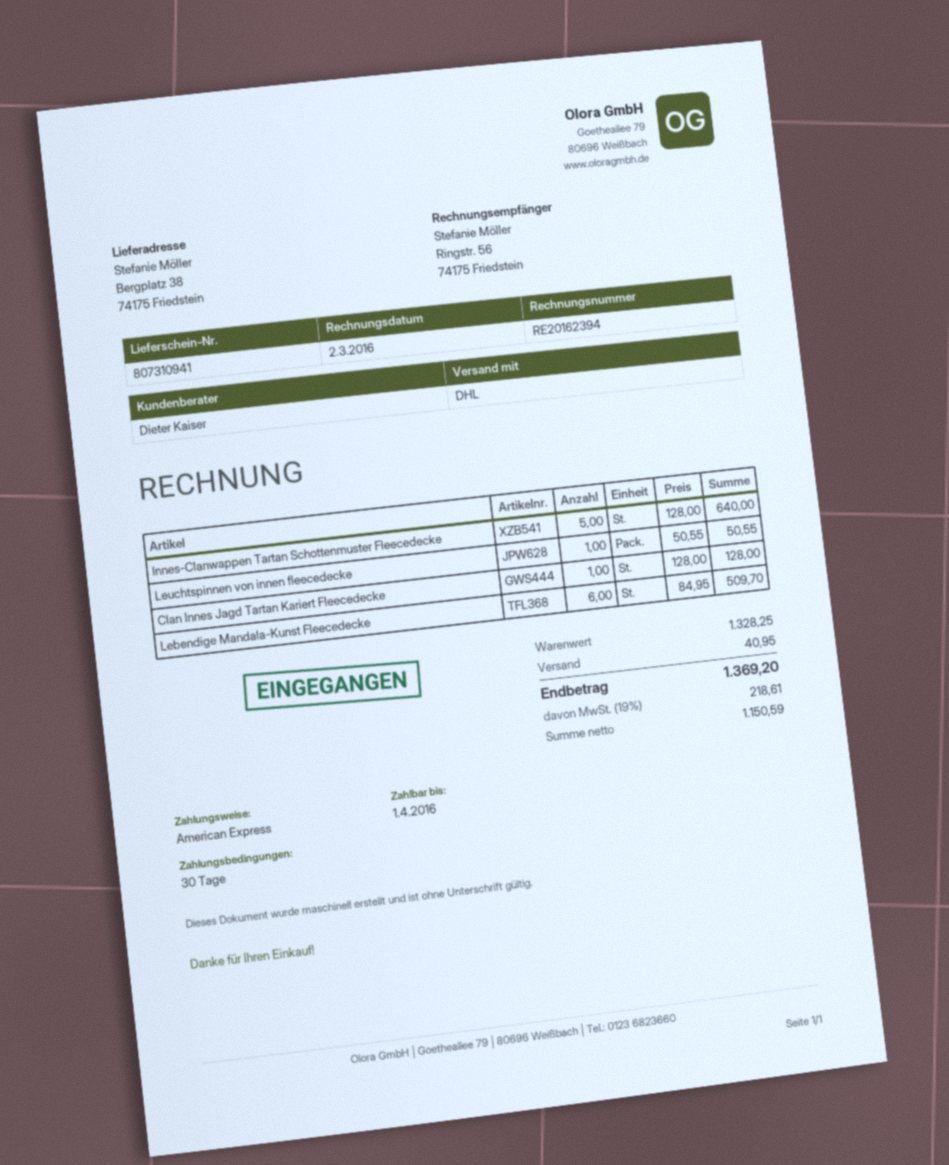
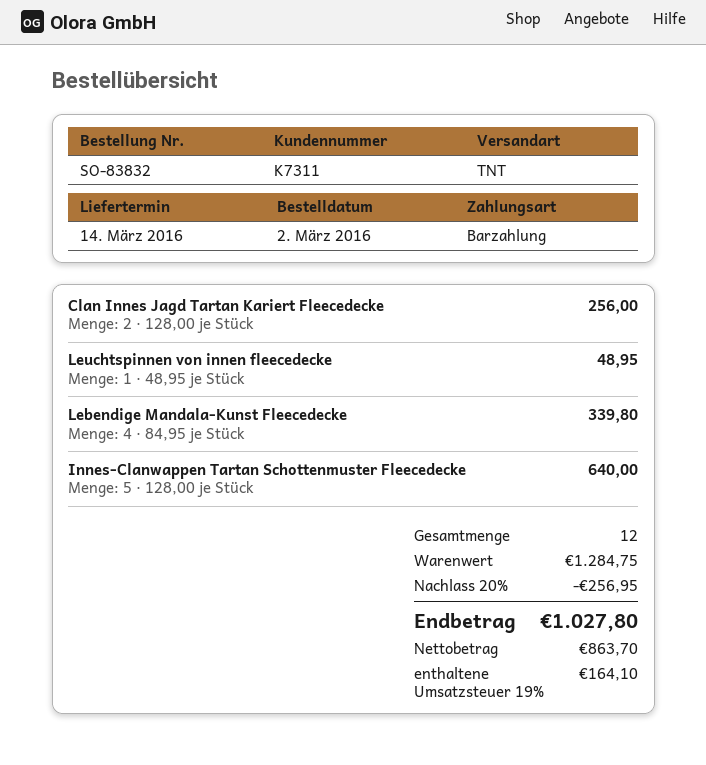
payment method: American Express -> cash
shipping method: DHL -> TNT
Leuchtspinnen von innen fleecedecke: 1 x 50.55 = 50.55 -> 1 x 48.95 = 48.95
Clan Innes Jagd Tartan Kariert Fleecedecke: 1 x 128.00 = 128.00 -> 2 x 128.00 = 256.00
Lebendige Mandala-Kunst Fleecedecke: 6 x 84.95 = 509.70 -> 4 x 84.95 = 339.80
subtotal: 1328.25 -> 1284.75
discount: none -> 20% = 256.95
shipping: 40.95 -> none
net: 1150.59 -> 863.70
tax: 19% = 218.61 -> 19% = 164.10
total: 1369.20 -> 1027.80

